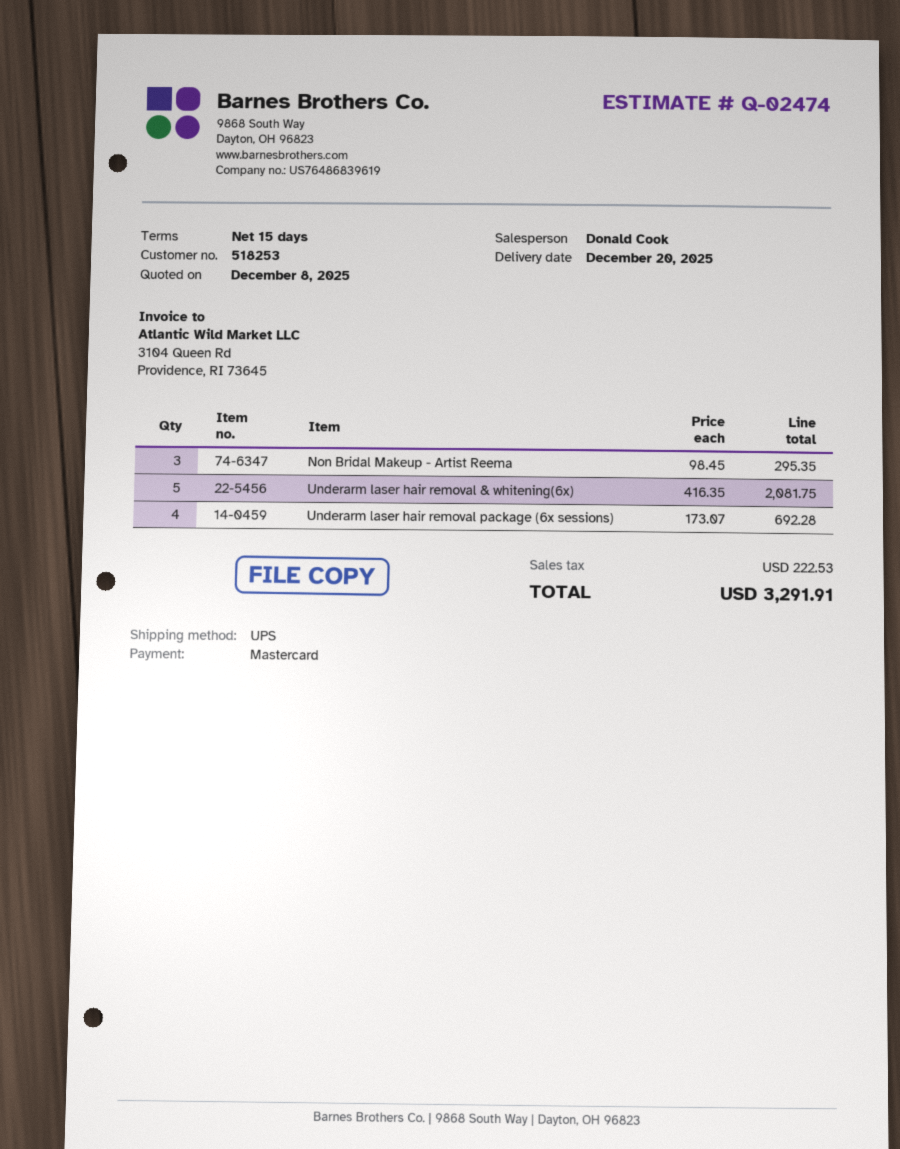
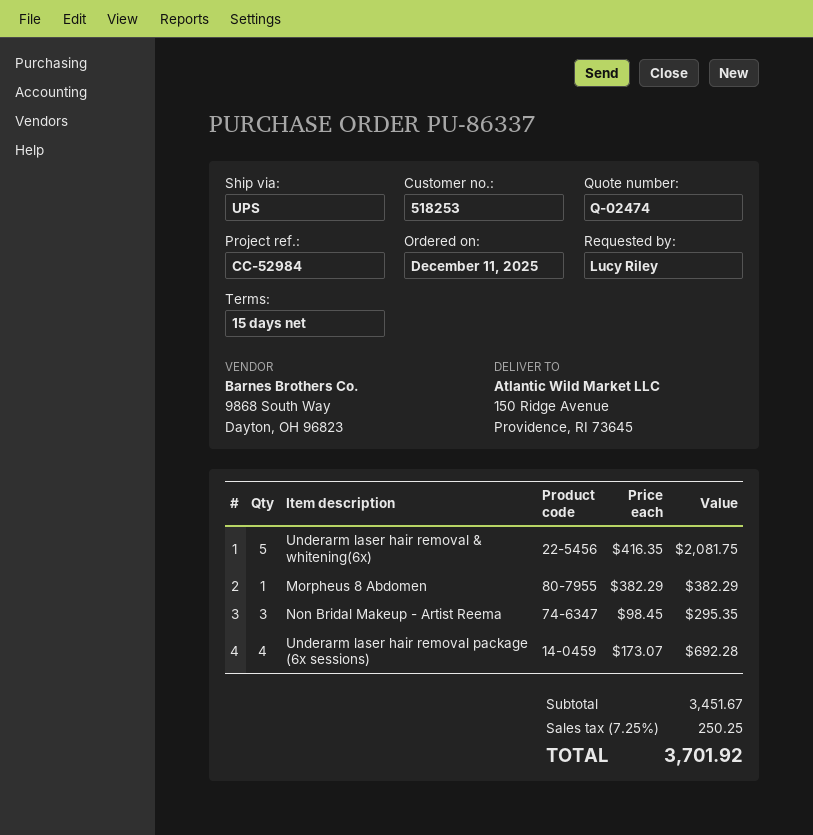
Morpheus 8 Abdomen: none -> 1 x 382.29 = 382.29
tax: 222.53 -> 250.25
total: 3291.91 -> 3701.92

